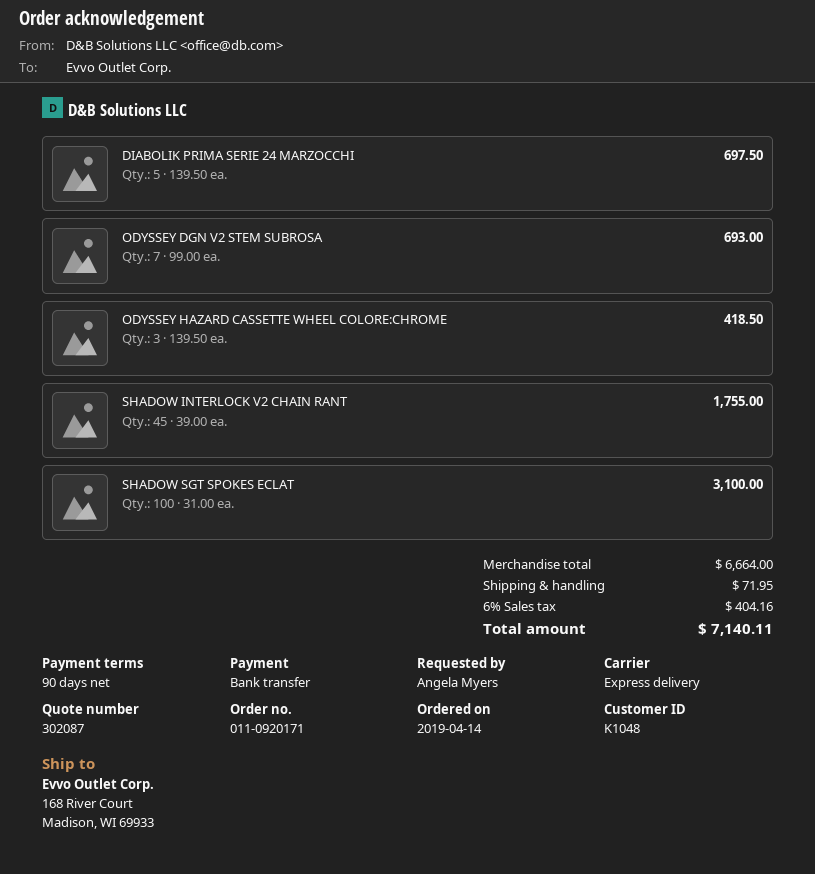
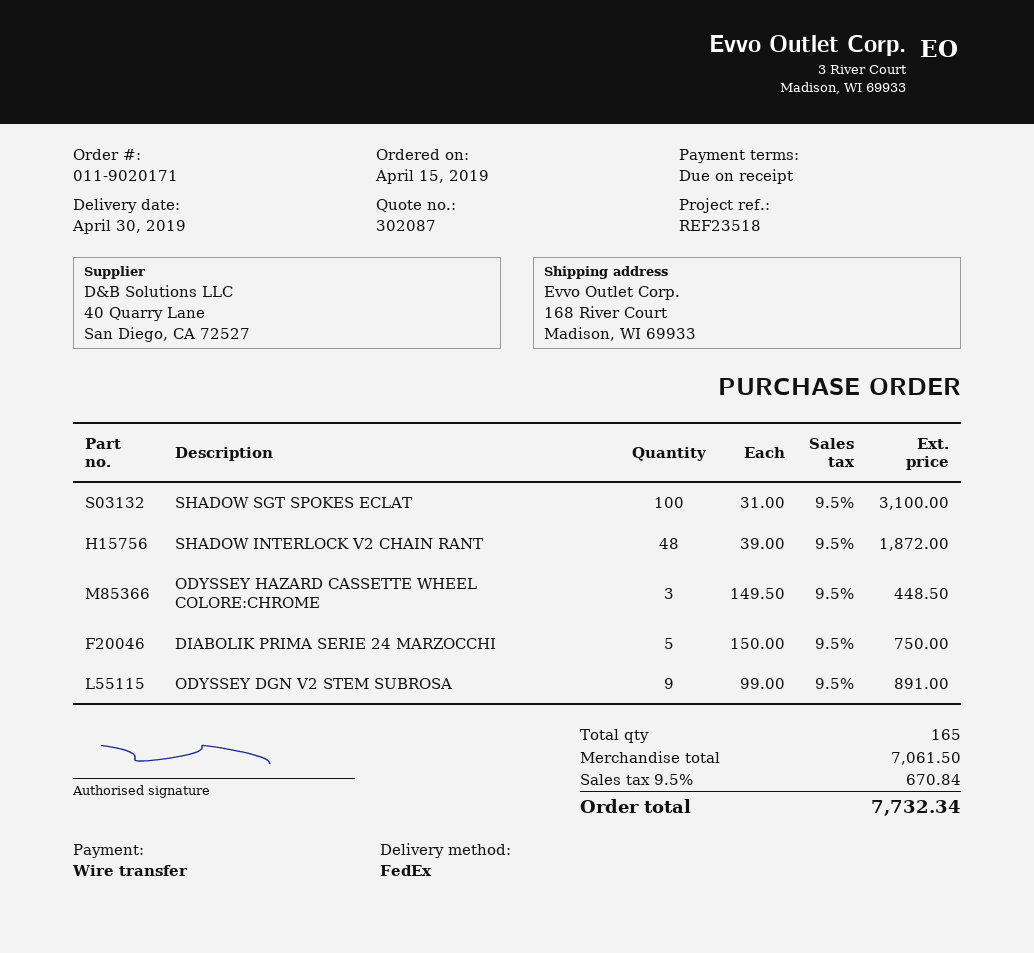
order number: 011-0920171 -> 011-9020171
order date: 2019-04-14 -> 2019-04-15
payment terms: 90 days -> on receipt
shipping method: express -> FedEx
DIABOLIK PRIMA SERIE 24 MARZOCCHI: 5 x 139.50 = 697.50 -> 5 x 150.00 = 750.00
ODYSSEY DGN V2 STEM SUBROSA: 7 x 99.00 = 693.00 -> 9 x 99.00 = 891.00
ODYSSEY HAZARD CASSETTE WHEEL COLORE:CHROME: 3 x 139.50 = 418.50 -> 3 x 149.50 = 448.50
SHADOW INTERLOCK V2 CHAIN RANT: 45 x 39.00 = 1755.00 -> 48 x 39.00 = 1872.00
subtotal: 6664.00 -> 7061.50
shipping: 71.95 -> none
tax: 6% = 404.16 -> 9.5% = 670.84
total: 7140.11 -> 7732.34

